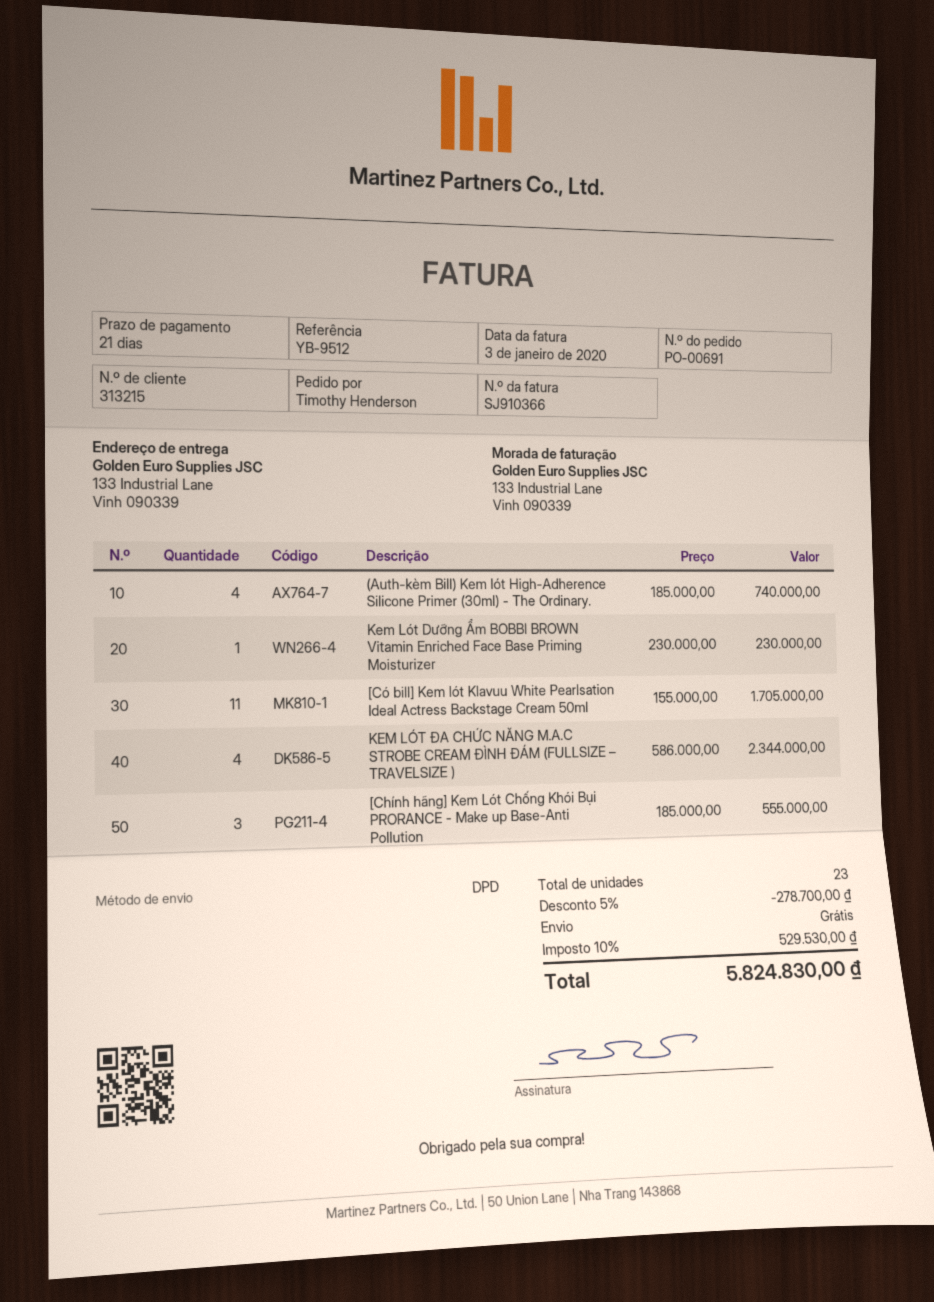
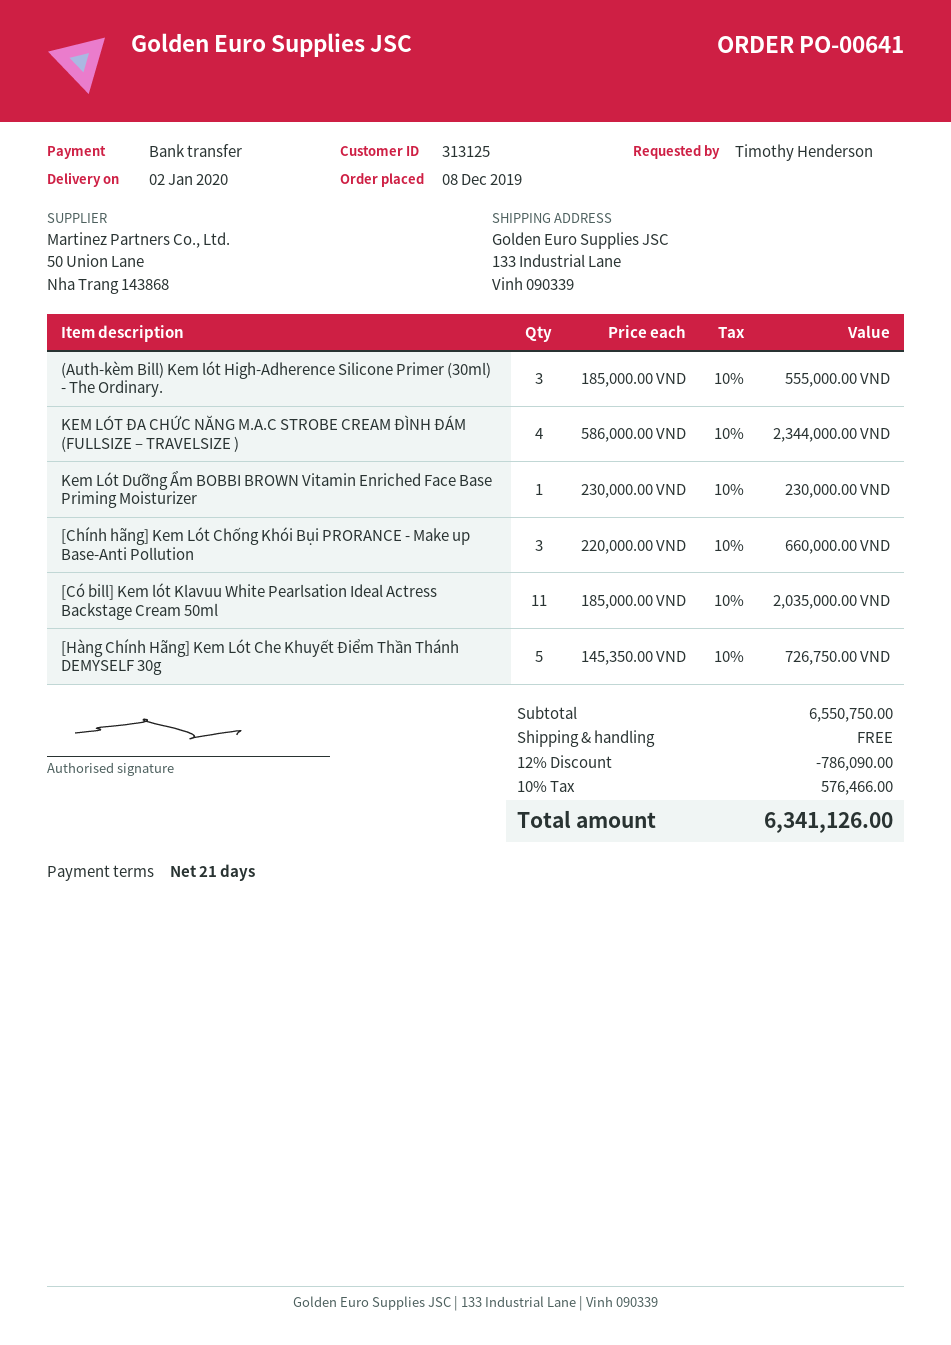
order number: PO-00691 -> PO-00641
customer number: 313215 -> 313125
(Auth-kèm Bill) Kem lót High-Adherence Silicone Primer (30ml) - The Ordinary.: 4 x 185000.00 = 740000.00 -> 3 x 185000.00 = 555000.00
[Có bill] Kem lót Klavuu White Pearlsation Ideal Actress Backstage Cream 50ml: 11 x 155000.00 = 1705000.00 -> 11 x 185000.00 = 2035000.00
[Chính hãng] Kem Lót Chống Khói Bụi PRORANCE - Make up Base-Anti Pollution: 3 x 185000.00 = 555000.00 -> 3 x 220000.00 = 660000.00
[Hàng Chính Hãng] Kem Lót Che Khuyết Điểm Thần Thánh DEMYSELF 30g: none -> 5 x 145350.00 = 726750.00
discount: 5% = 278700.00 -> 12% = 786090.00
tax: 10% = 529530.00 -> 10% = 576466.00
total: 5824830.00 -> 6341126.00

